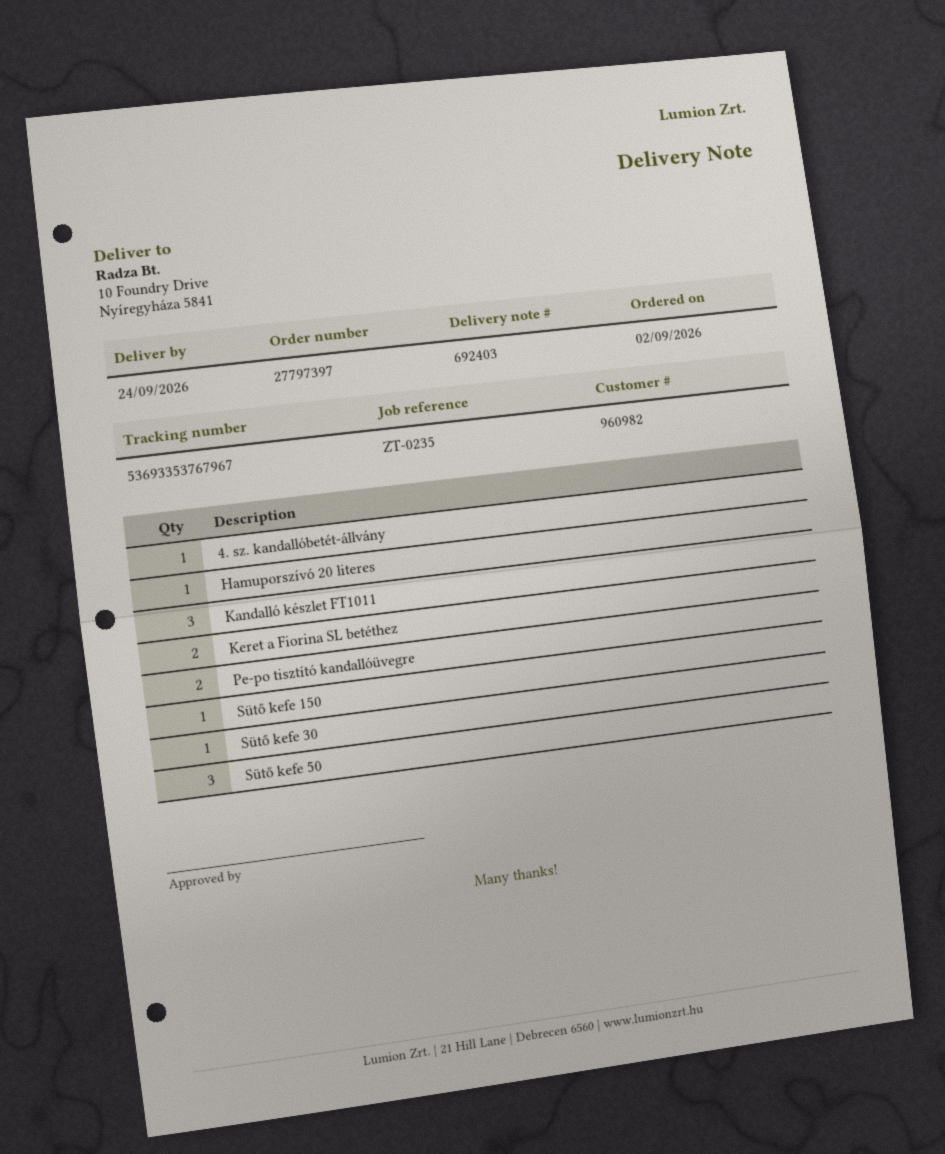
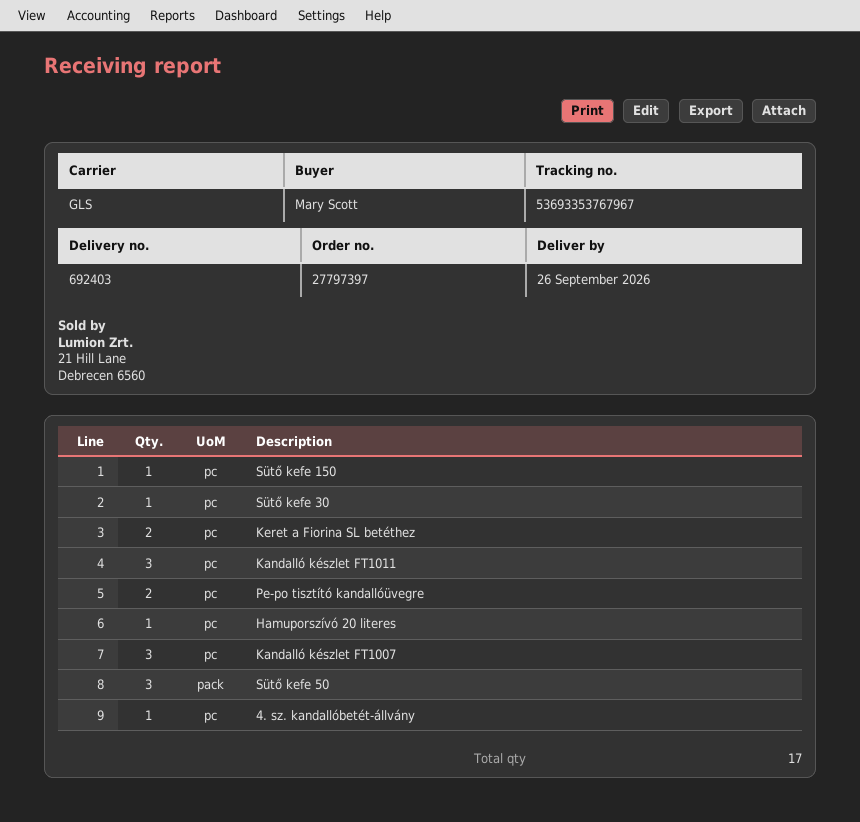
delivery date: 2026-09-24 -> 2026-09-26
Kandalló készlet FT1007: none -> 3

